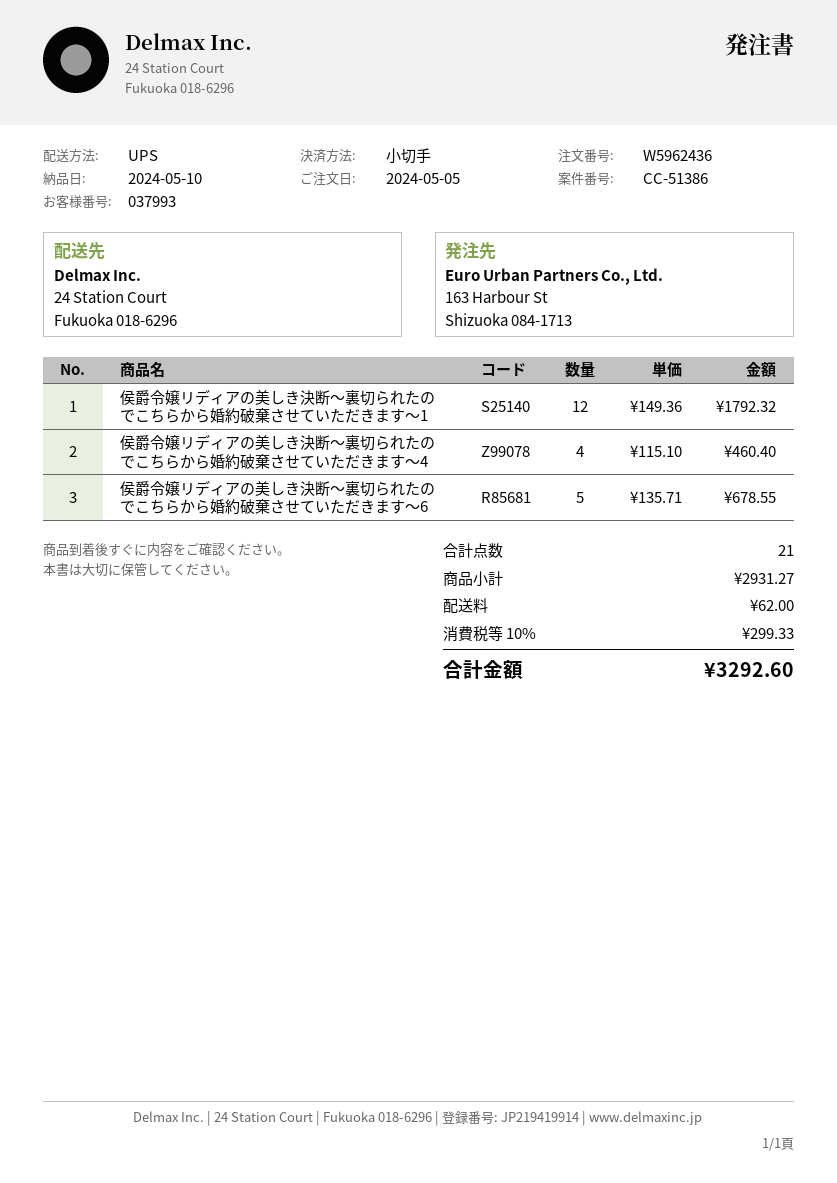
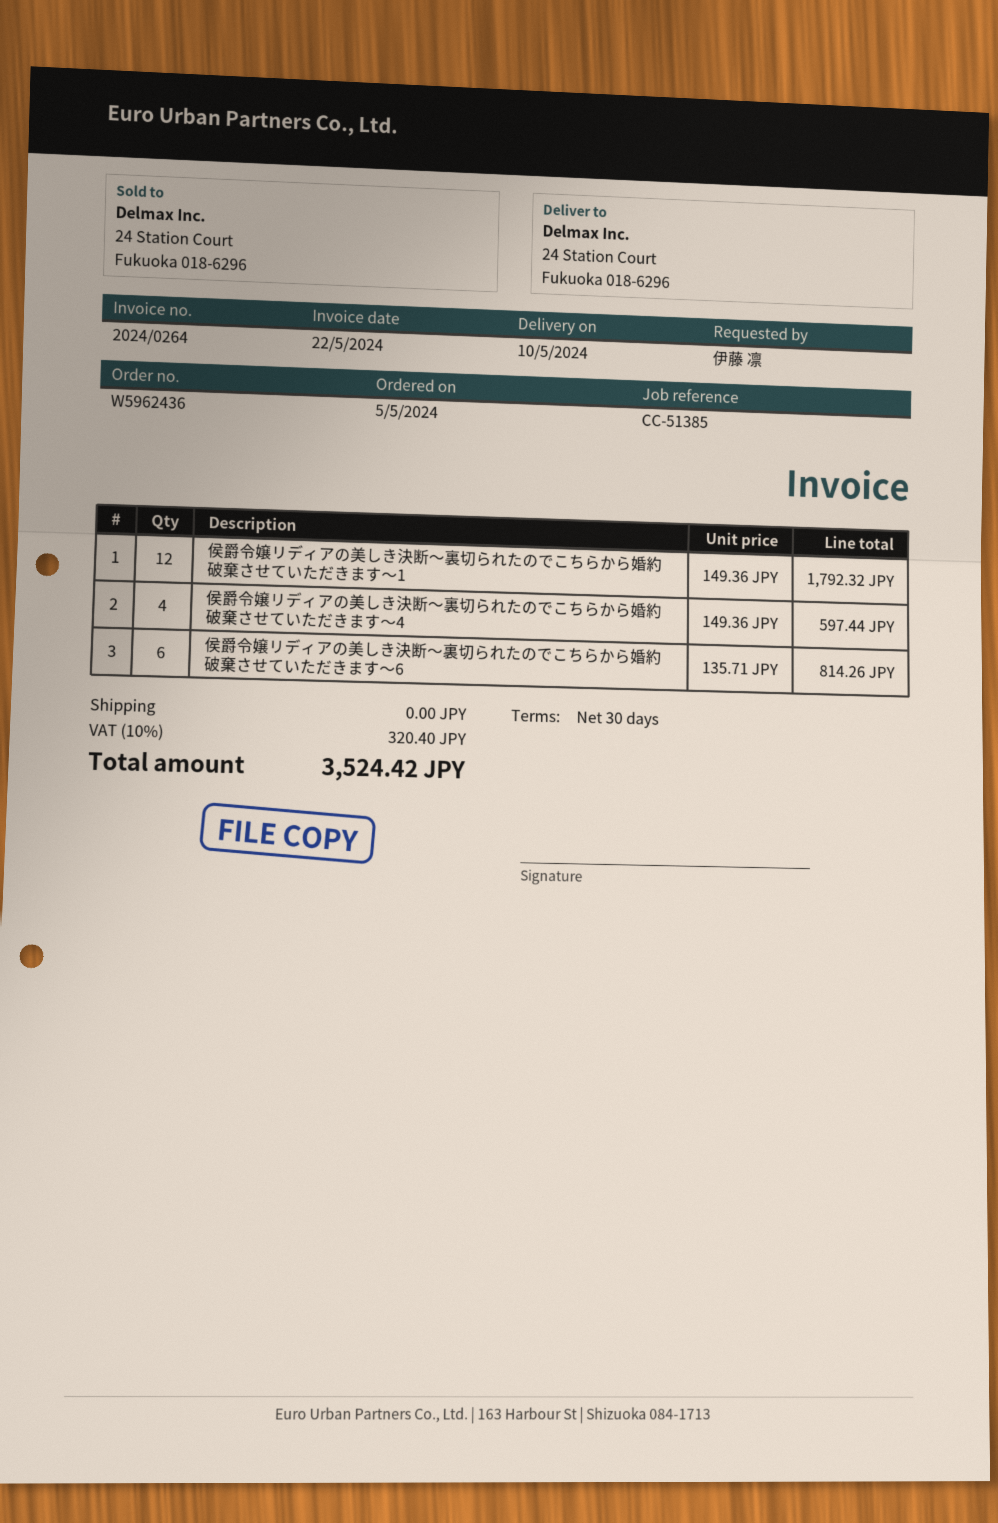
reference: CC-51386 -> CC-51385
侯爵令嬢リディアの美しき決断〜裏切られたのでこちらから婚約破棄させていただきます〜4: 4 x 115.10 = 460.40 -> 4 x 149.36 = 597.44
侯爵令嬢リディアの美しき決断〜裏切られたのでこちらから婚約破棄させていただきます〜6: 5 x 135.71 = 678.55 -> 6 x 135.71 = 814.26
shipping: 62.00 -> 0.00
tax: 10% = 299.33 -> 10% = 320.40
total: 3292.60 -> 3524.42

